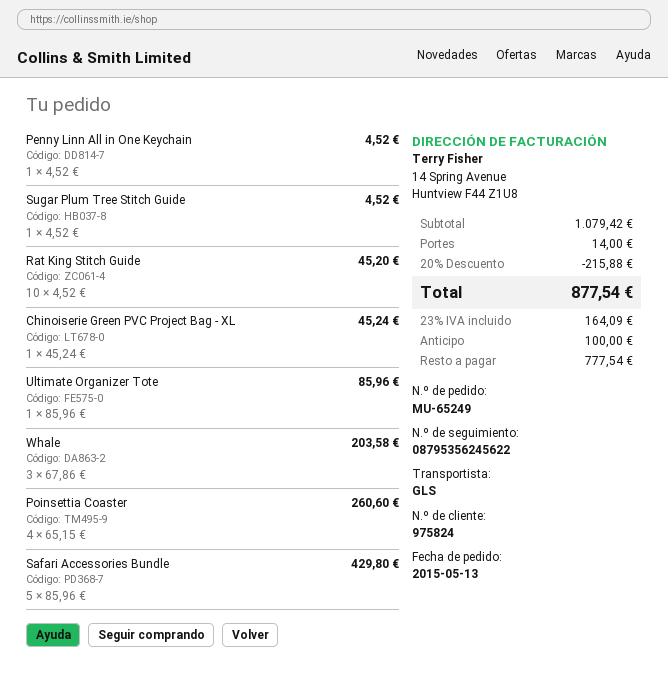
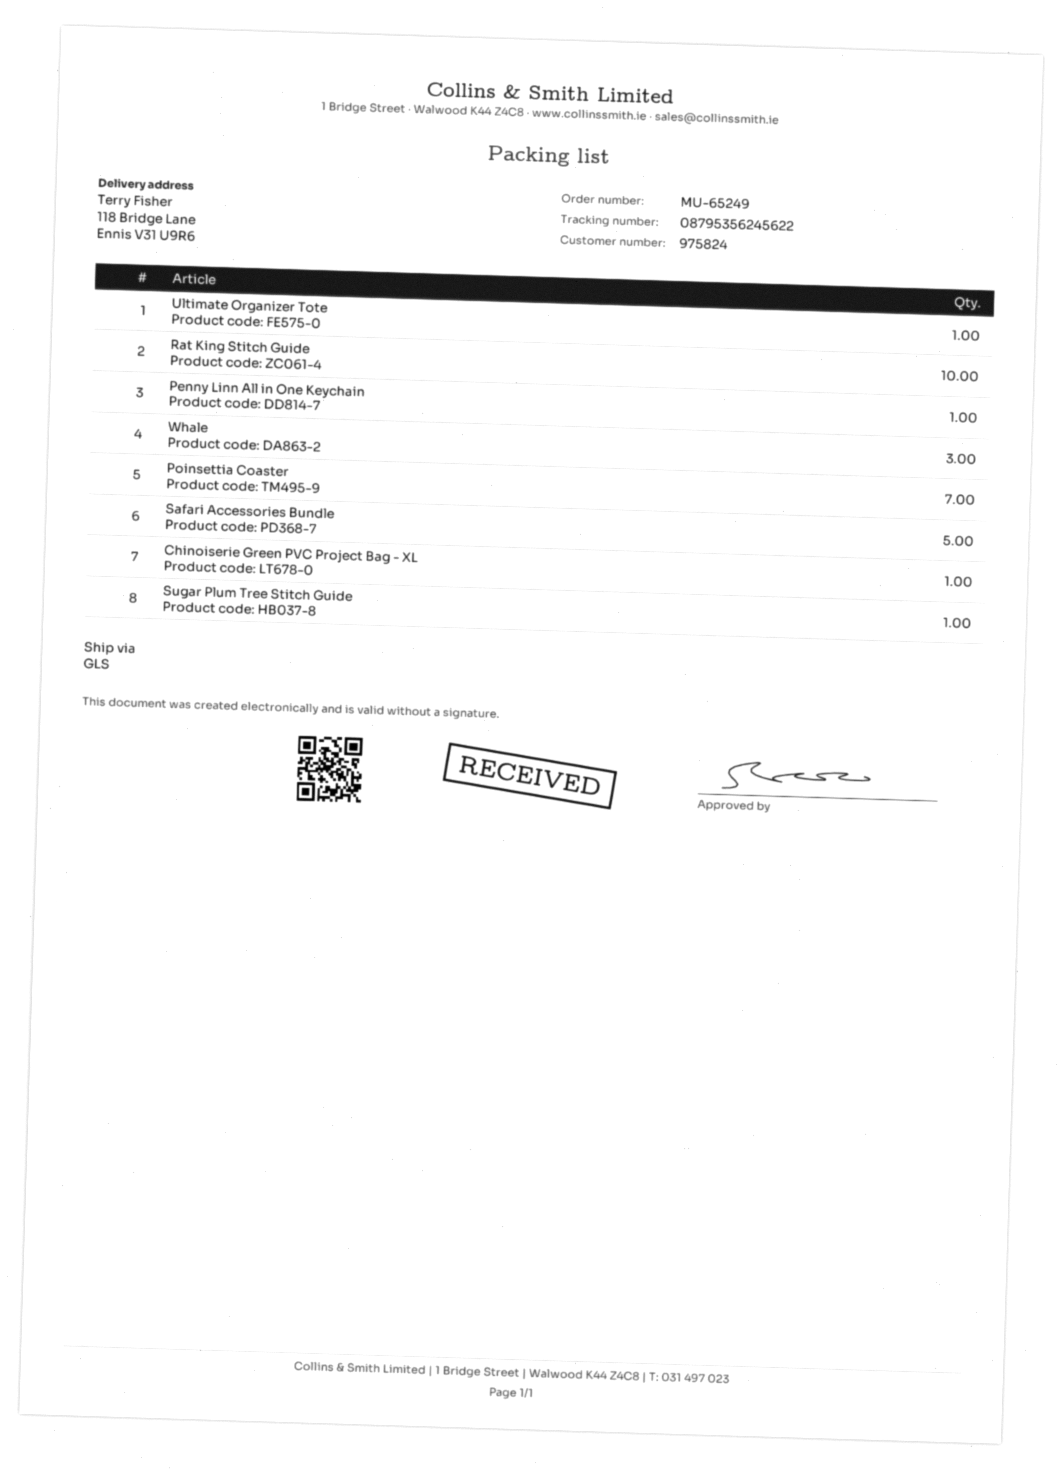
Poinsettia Coaster: 4 -> 7

